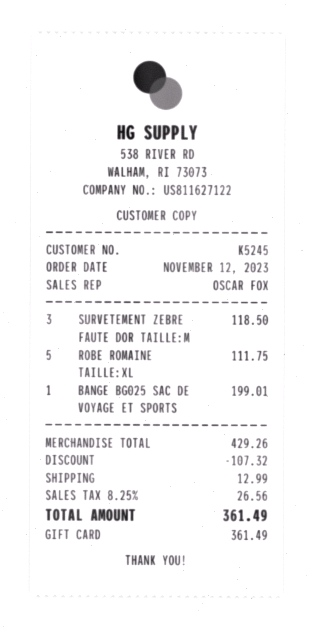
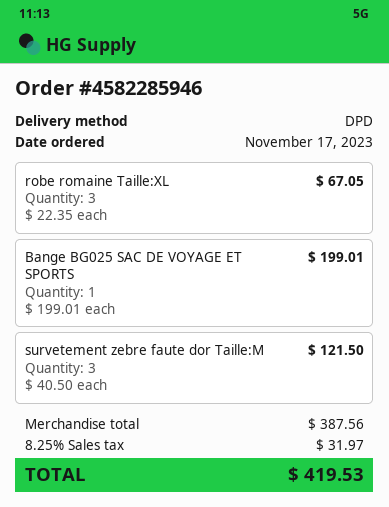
order date: 2023-11-12 -> 2023-11-17
SURVETEMENT ZEBRE FAUTE DOR TAILLE:M: 3 for 118.50 -> 3 for 121.50
ROBE ROMAINE TAILLE:XL: 5 for 111.75 -> 3 for 67.05
subtotal: 429.26 -> 387.56
discount: 107.32 -> none
shipping: 12.99 -> none
tax: 8.25% = 26.56 -> 8.25% = 31.97
total: 361.49 -> 419.53

